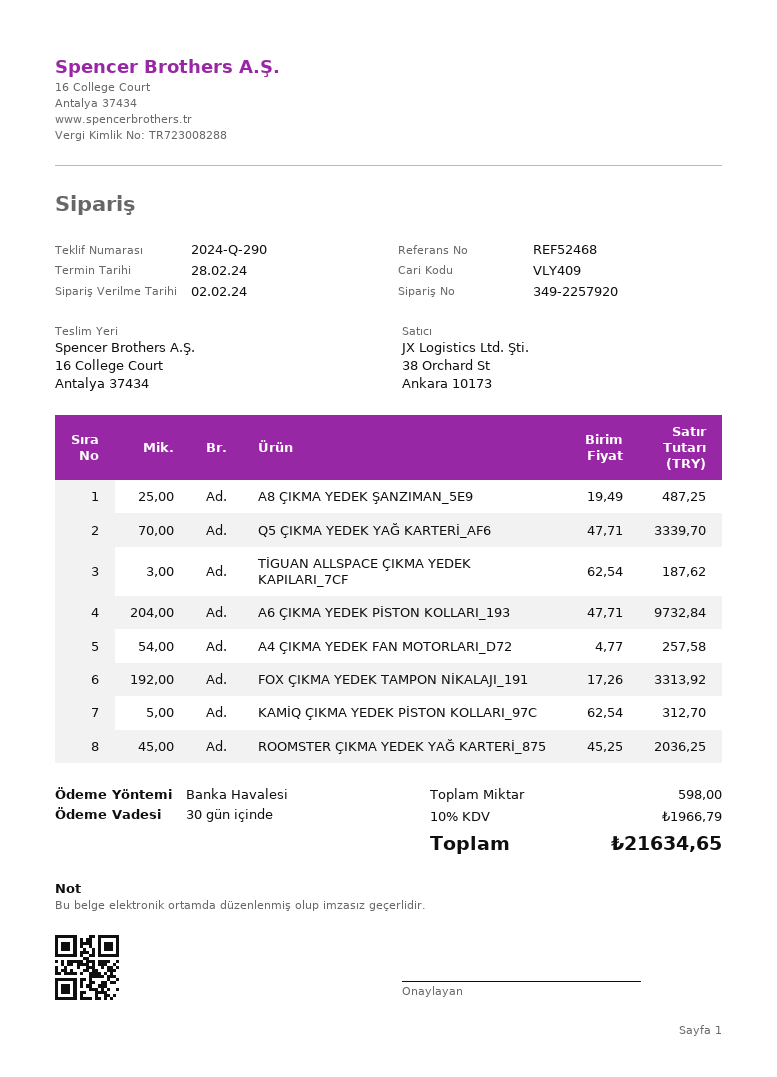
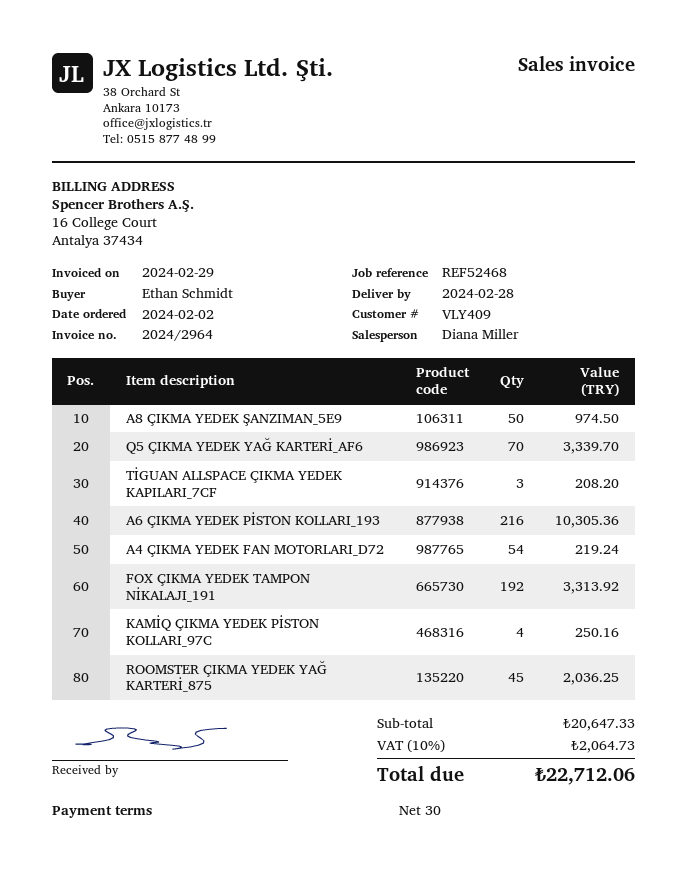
A8 ÇIKMA YEDEK ŞANZIMAN_5E9: 25 for 487.25 -> 50 for 974.50
TİGUAN ALLSPACE ÇIKMA YEDEK KAPILARI_7CF: 3 for 187.62 -> 3 for 208.20
A6 ÇIKMA YEDEK PİSTON KOLLARI_193: 204 for 9732.84 -> 216 for 10305.36
A4 ÇIKMA YEDEK FAN MOTORLARI_D72: 54 for 257.58 -> 54 for 219.24
KAMİQ ÇIKMA YEDEK PİSTON KOLLARI_97C: 5 for 312.70 -> 4 for 250.16
tax: 10% = 1966.79 -> 10% = 2064.73
total: 21634.65 -> 22712.06

